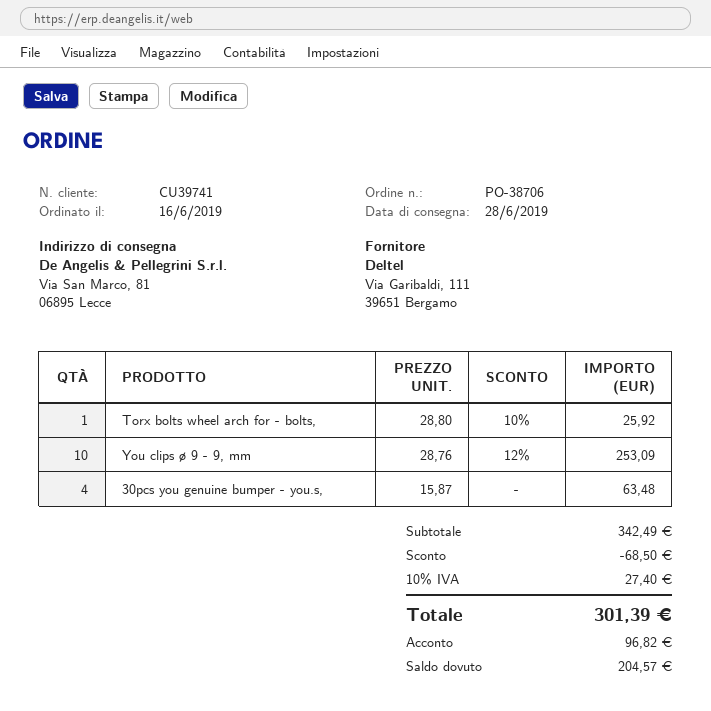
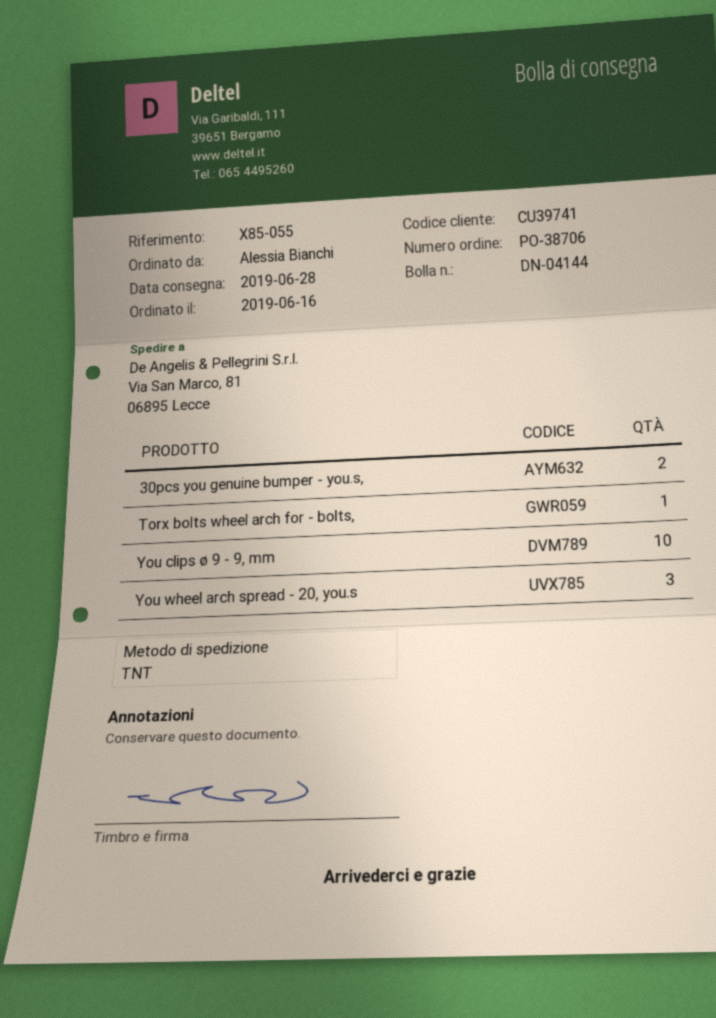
30pcs you genuine bumper - you.s,: 4 -> 2
You wheel arch spread - 20, you.s: none -> 3

